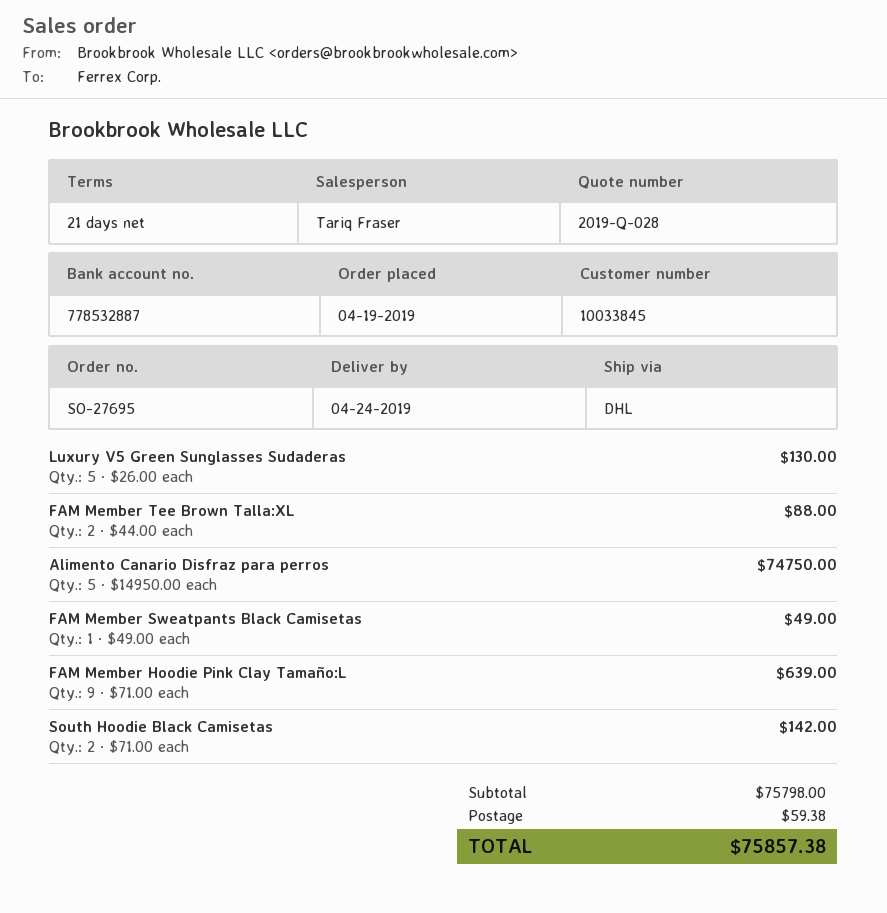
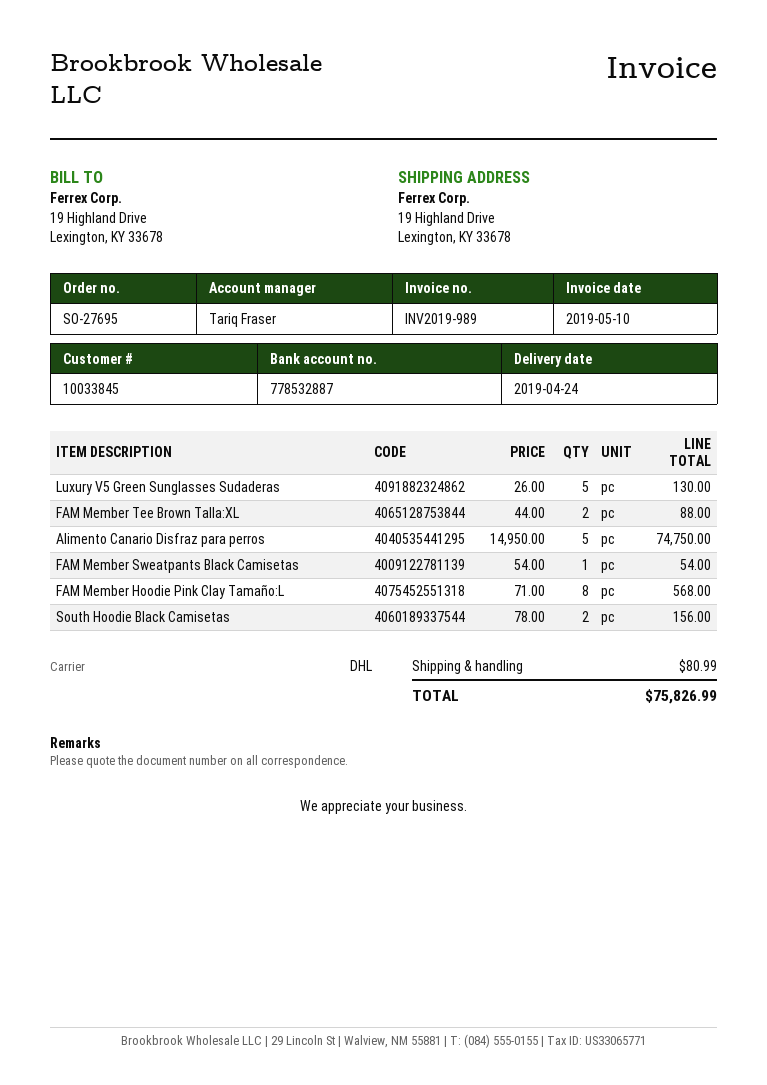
FAM Member Sweatpants Black Camisetas: 1 x 49.00 = 49.00 -> 1 x 54.00 = 54.00
FAM Member Hoodie Pink Clay Tamaño:L: 9 x 71.00 = 639.00 -> 8 x 71.00 = 568.00
South Hoodie Black Camisetas: 2 x 71.00 = 142.00 -> 2 x 78.00 = 156.00
shipping: 59.38 -> 80.99
total: 75857.38 -> 75826.99

